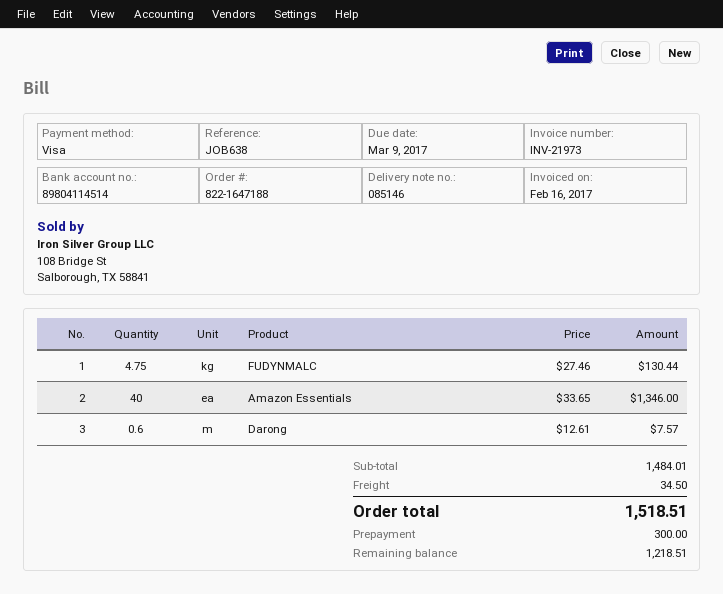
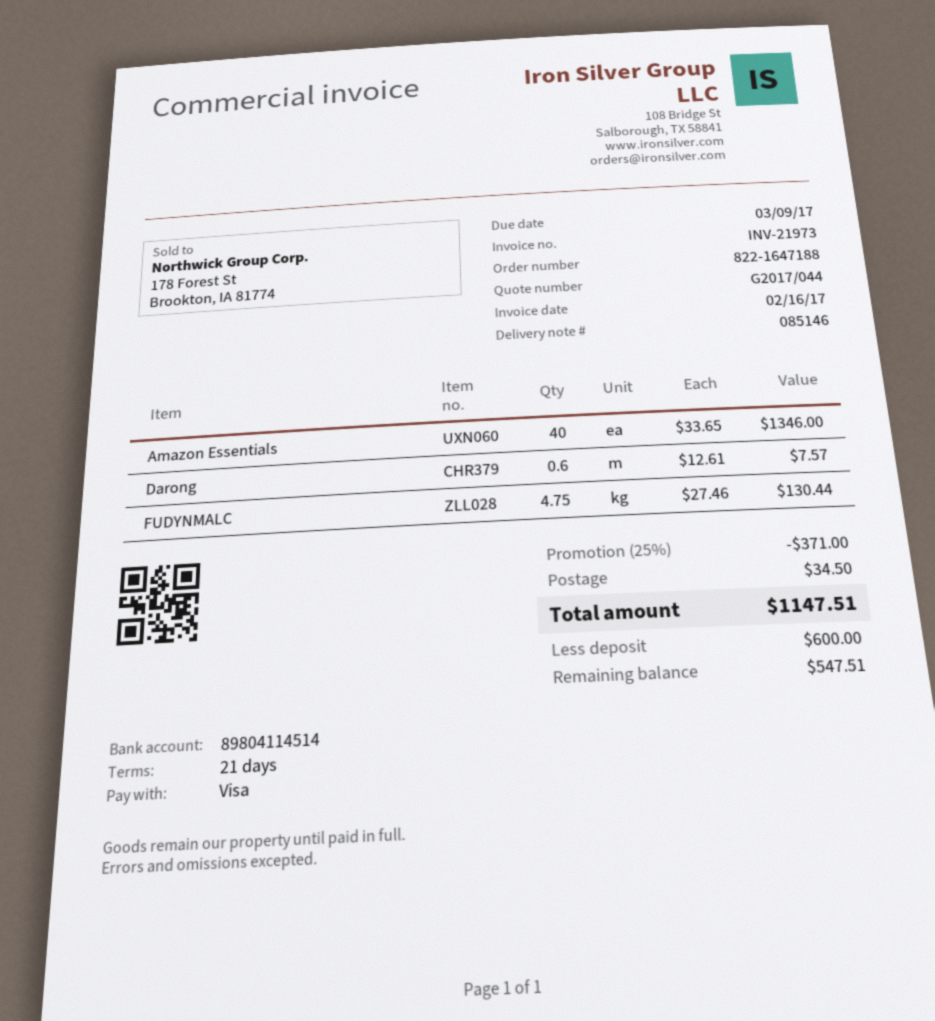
discount: none -> 25% = 371.00
total: 1518.51 -> 1147.51
deposit: 300.00 -> 600.00
balance: 1218.51 -> 547.51

